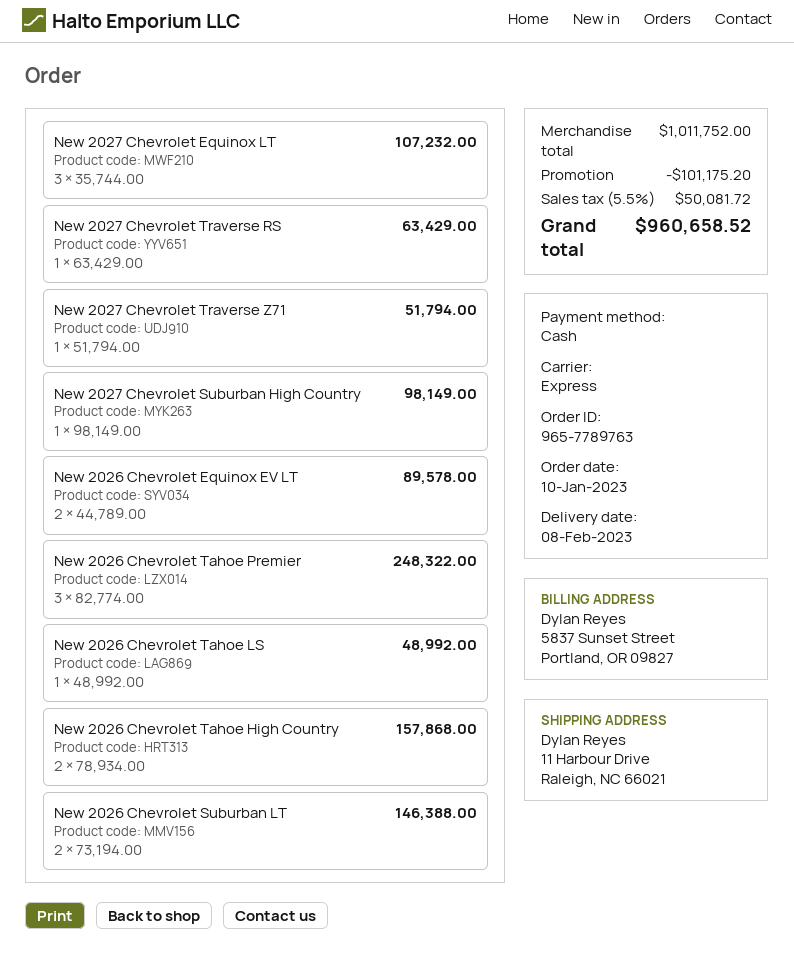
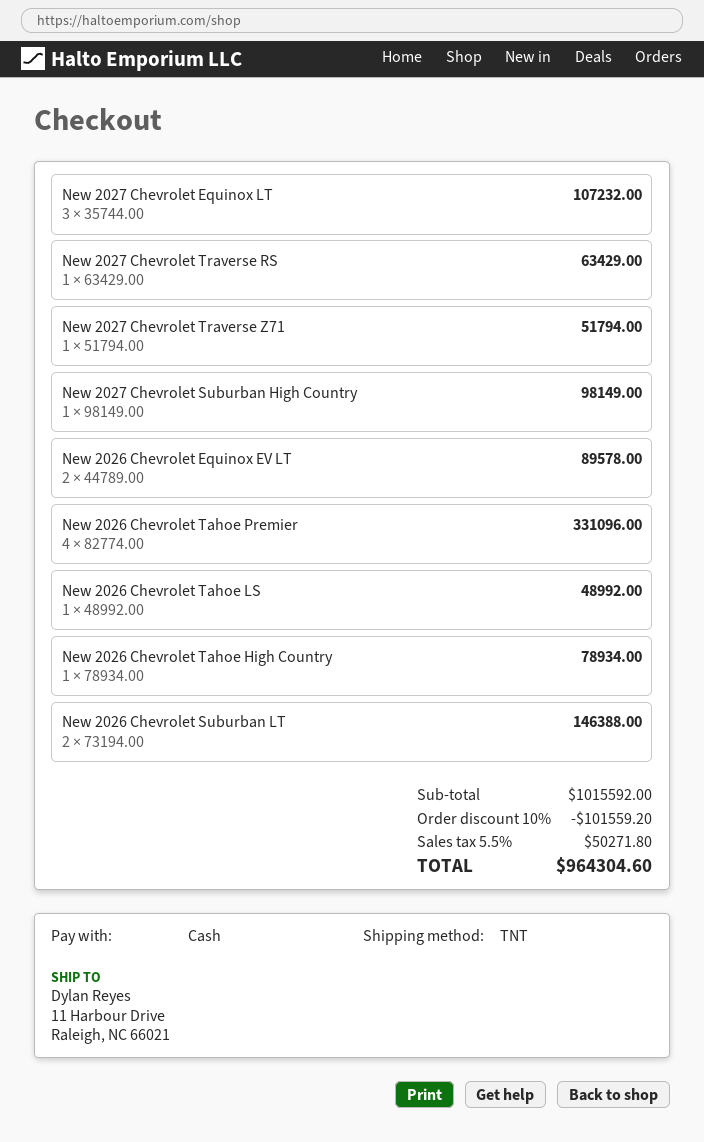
shipping method: express -> TNT
New 2026 Chevrolet Tahoe Premier: 3 x 82774.00 = 248322.00 -> 4 x 82774.00 = 331096.00
New 2026 Chevrolet Tahoe High Country: 2 x 78934.00 = 157868.00 -> 1 x 78934.00 = 78934.00
subtotal: 1011752.00 -> 1015592.00
discount: 101175.20 -> 101559.20
tax: 5.5% = 50081.72 -> 5.5% = 50271.80
total: 960658.52 -> 964304.60

